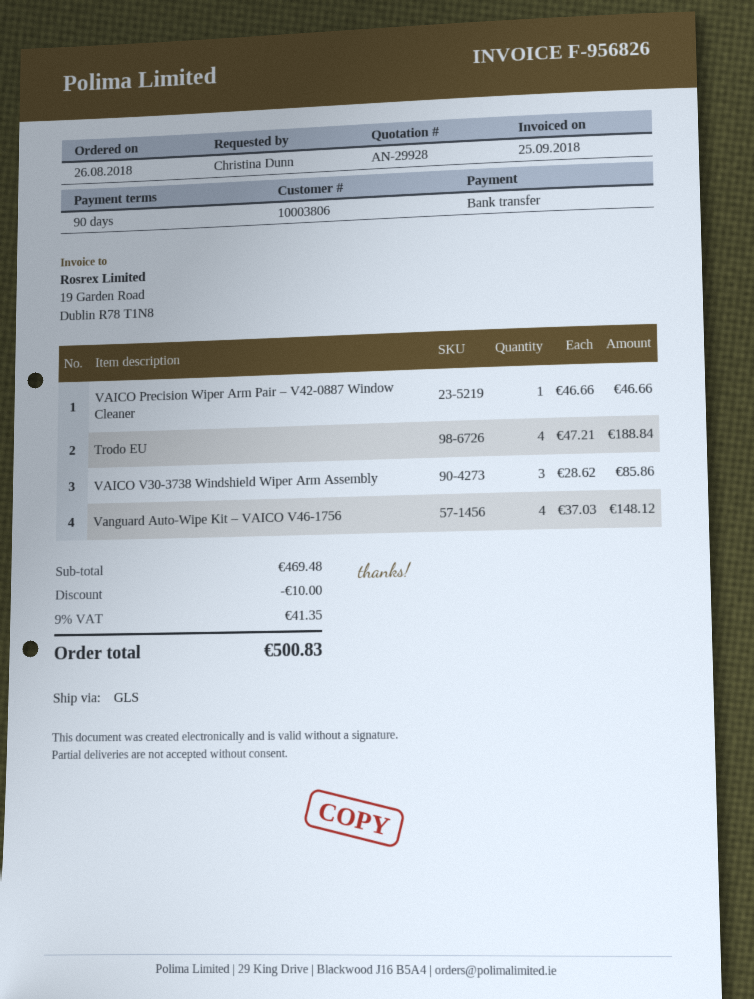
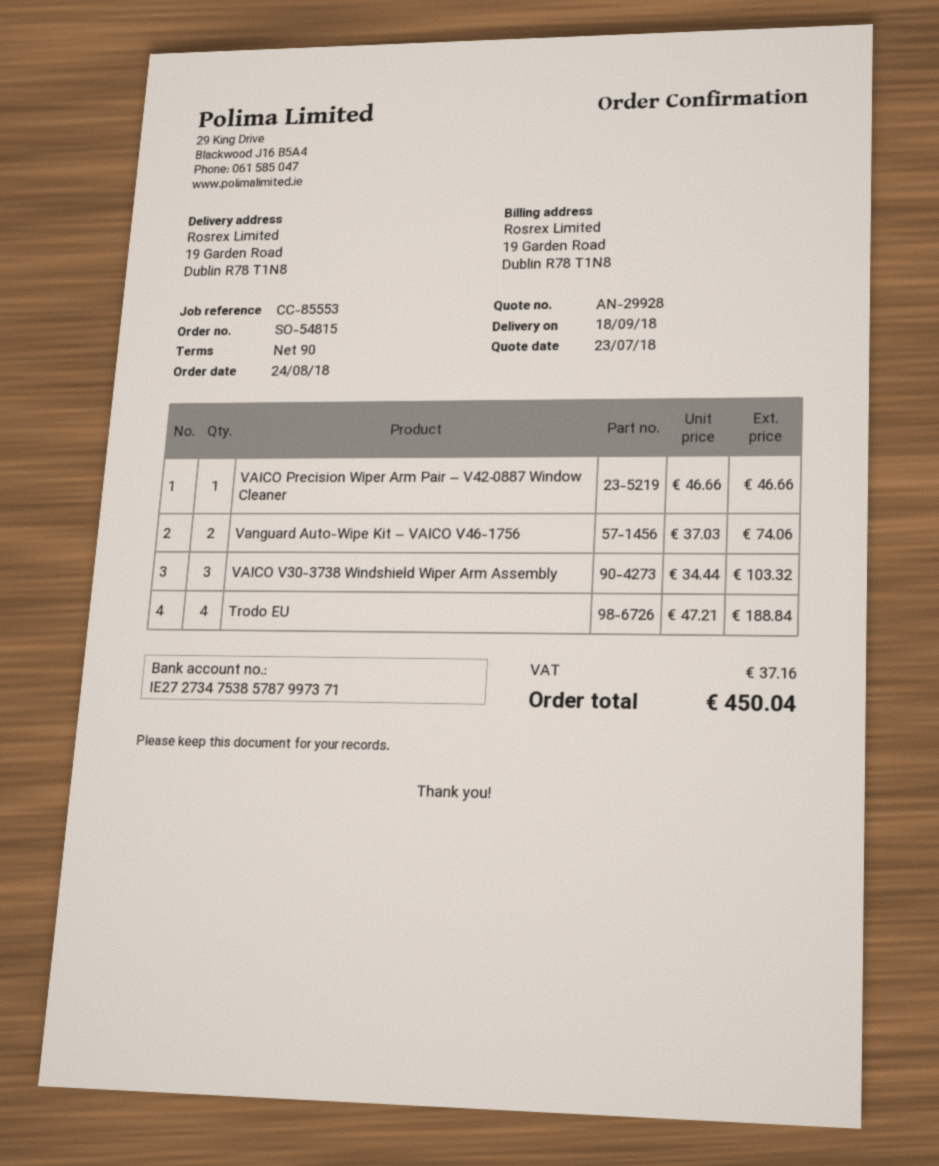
order date: 2018-08-26 -> 2018-08-24
VAICO V30-3738 Windshield Wiper Arm Assembly: 3 x 28.62 = 85.86 -> 3 x 34.44 = 103.32
Vanguard Auto-Wipe Kit – VAICO V46-1756: 4 x 37.03 = 148.12 -> 2 x 37.03 = 74.06
discount: 10.00 -> none
tax: 41.35 -> 37.16
total: 500.83 -> 450.04

